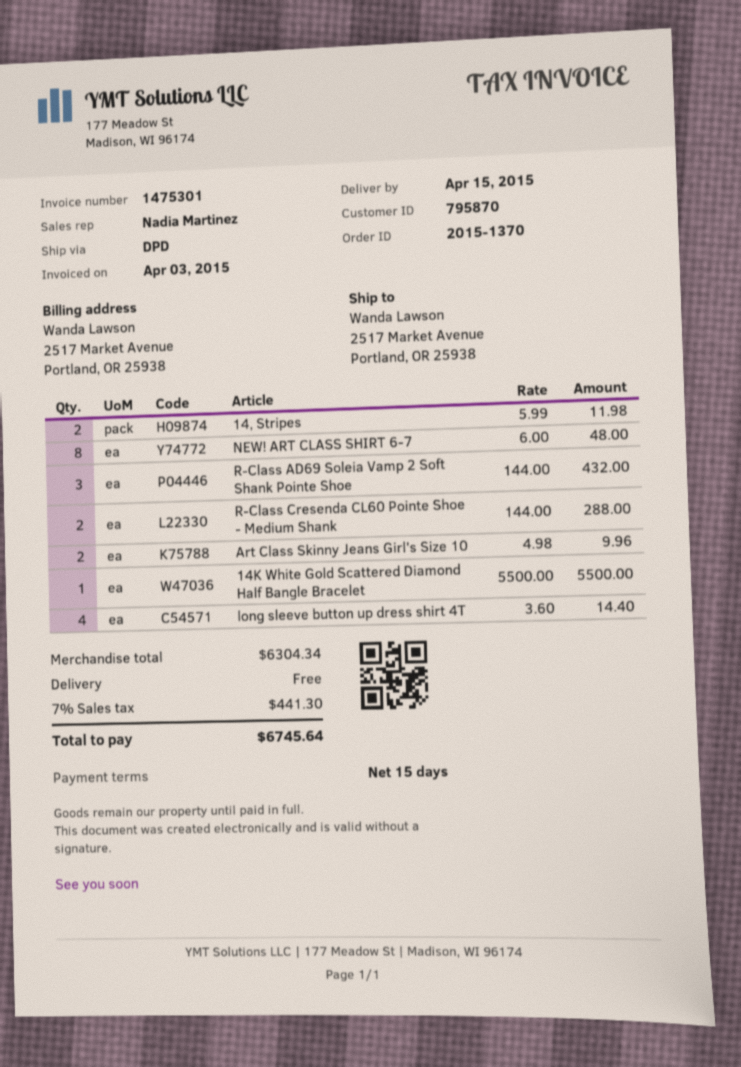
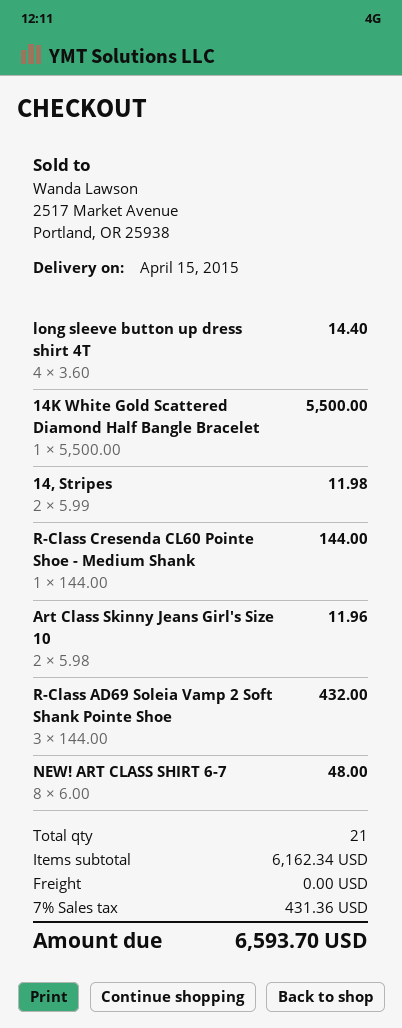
R-Class Cresenda CL60 Pointe Shoe - Medium Shank: 2 x 144.00 = 288.00 -> 1 x 144.00 = 144.00
Art Class Skinny Jeans Girl's Size 10: 2 x 4.98 = 9.96 -> 2 x 5.98 = 11.96
subtotal: 6304.34 -> 6162.34
tax: 7% = 441.30 -> 7% = 431.36
total: 6745.64 -> 6593.70

